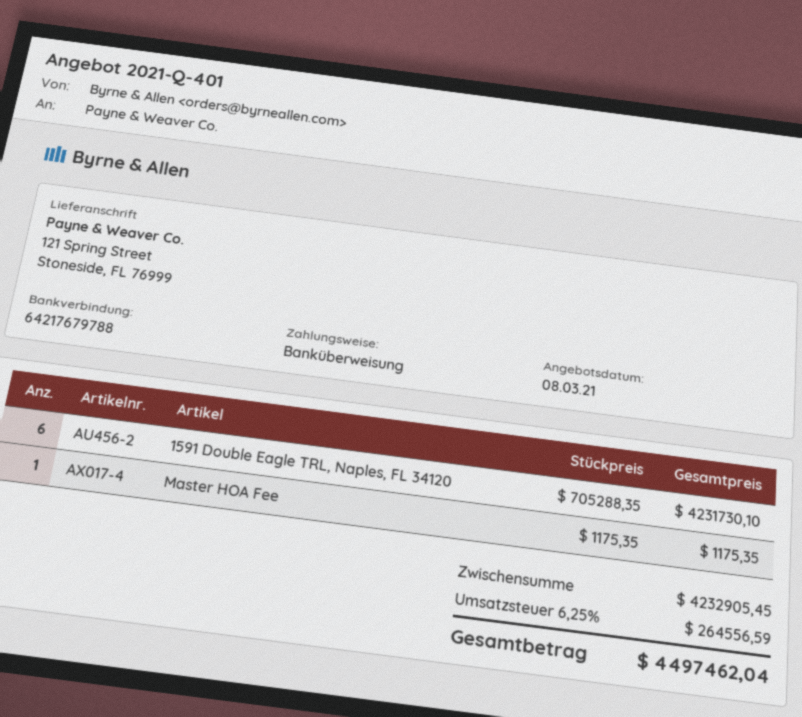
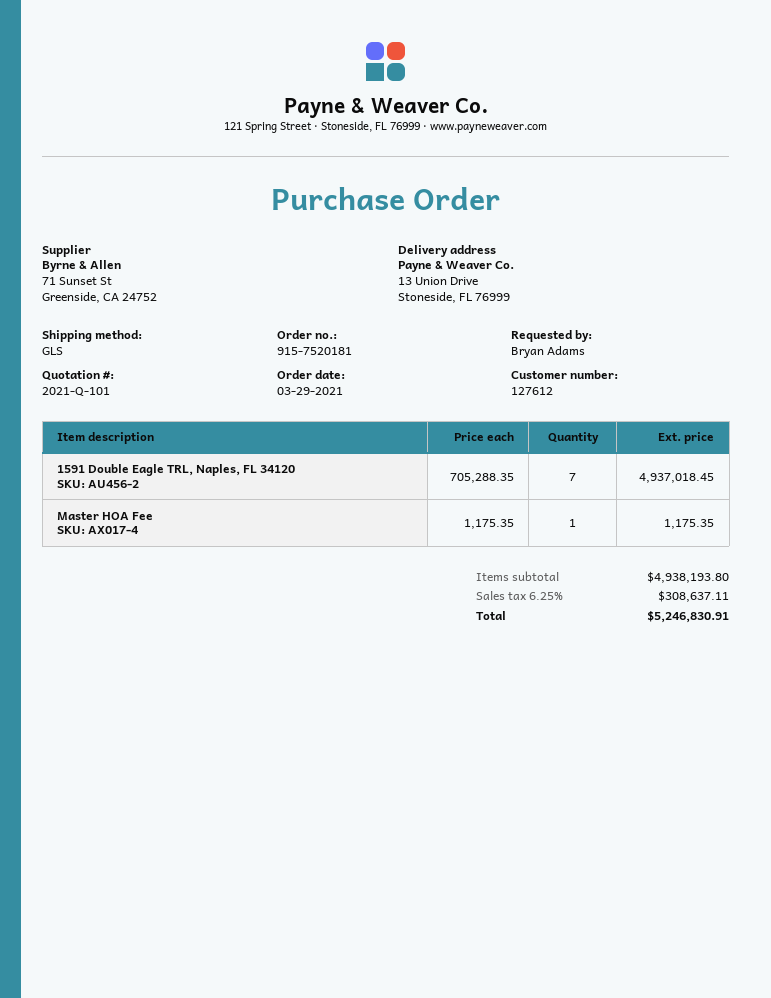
quote number: 2021-Q-401 -> 2021-Q-101
ship to: 121 Spring Street, Stoneside, FL 76999 -> 13 Union Drive, Stoneside, FL 76999
1591 Double Eagle TRL, Naples, FL 34120: 6 x 705288.35 = 4231730.10 -> 7 x 705288.35 = 4937018.45
subtotal: 4232905.45 -> 4938193.80
tax: 6.25% = 264556.59 -> 6.25% = 308637.11
total: 4497462.04 -> 5246830.91

